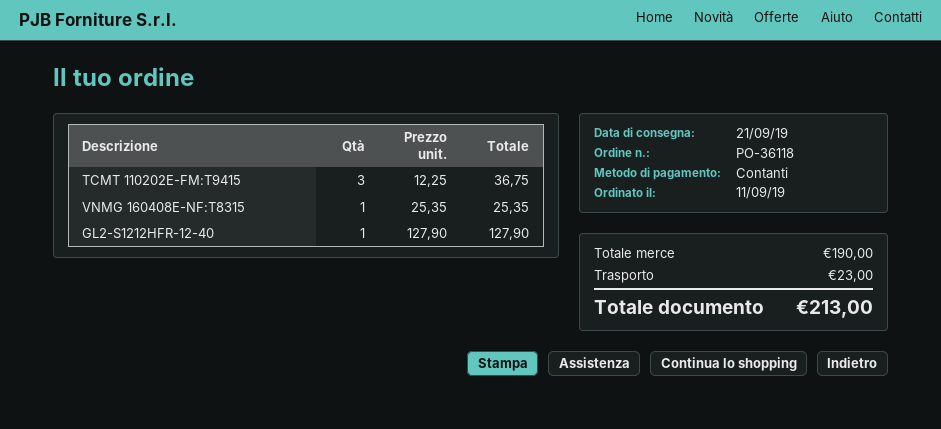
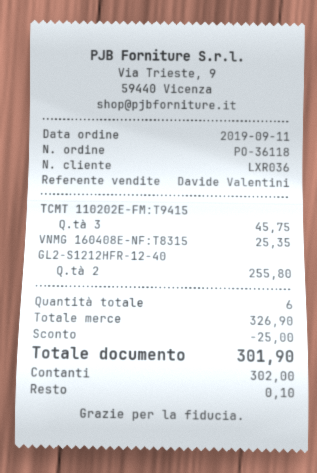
TCMT 110202E-FM:T9415: 3 for 36.75 -> 3 for 45.75
GL2-S1212HFR-12-40: 1 for 127.90 -> 2 for 255.80
subtotal: 190.00 -> 326.90
discount: none -> 25.00
shipping: 23.00 -> none
total: 213.00 -> 301.90

